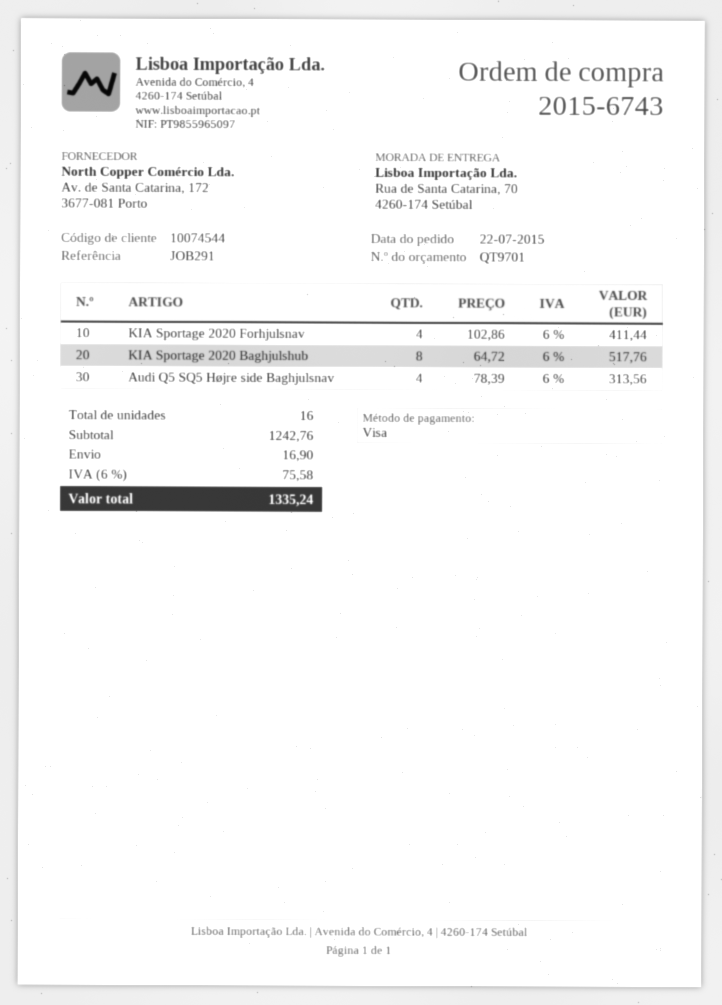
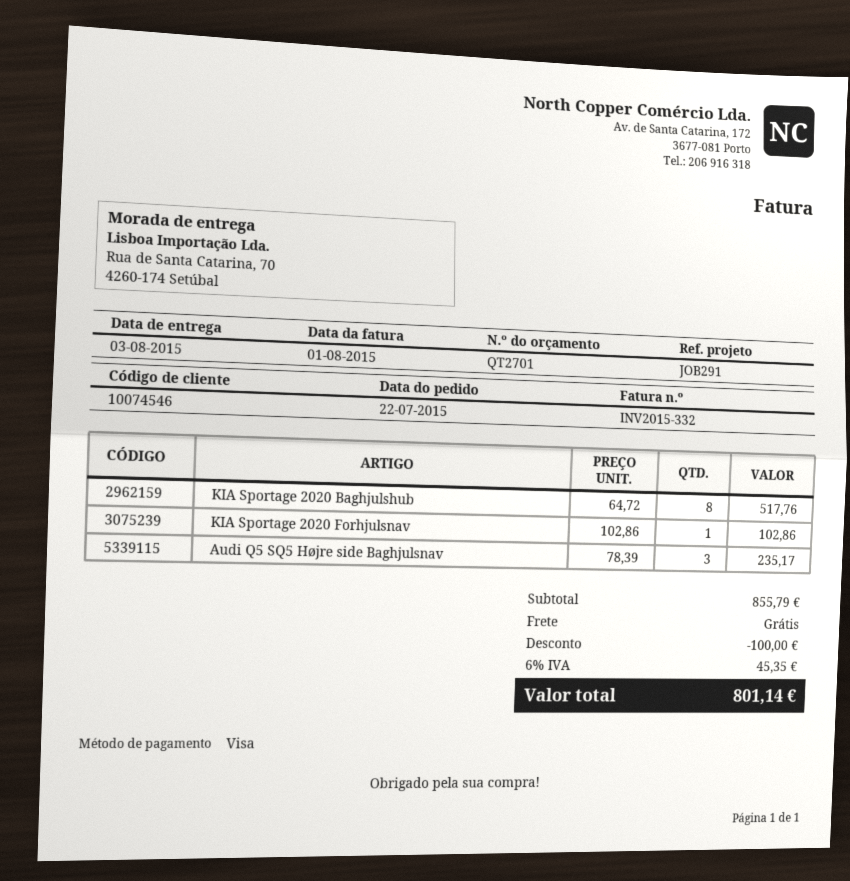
quote number: QT9701 -> QT2701
customer number: 10074544 -> 10074546
KIA Sportage 2020 Forhjulsnav: 4 x 102.86 = 411.44 -> 1 x 102.86 = 102.86
Audi Q5 SQ5 Højre side Baghjulsnav: 4 x 78.39 = 313.56 -> 3 x 78.39 = 235.17
subtotal: 1242.76 -> 855.79
discount: none -> 100.00
shipping: 16.90 -> 0.00
tax: 6% = 75.58 -> 6% = 45.35
total: 1335.24 -> 801.14

